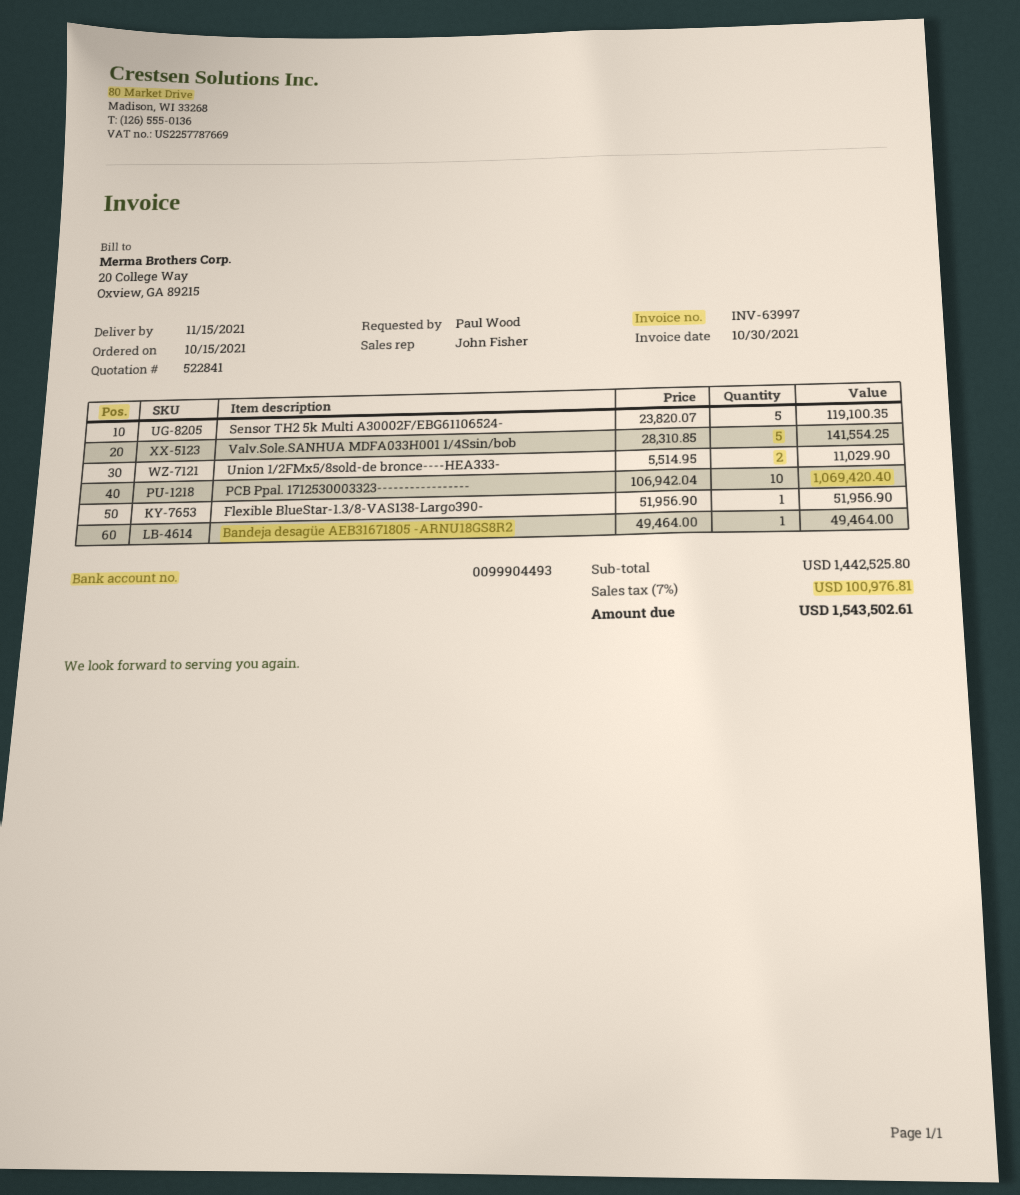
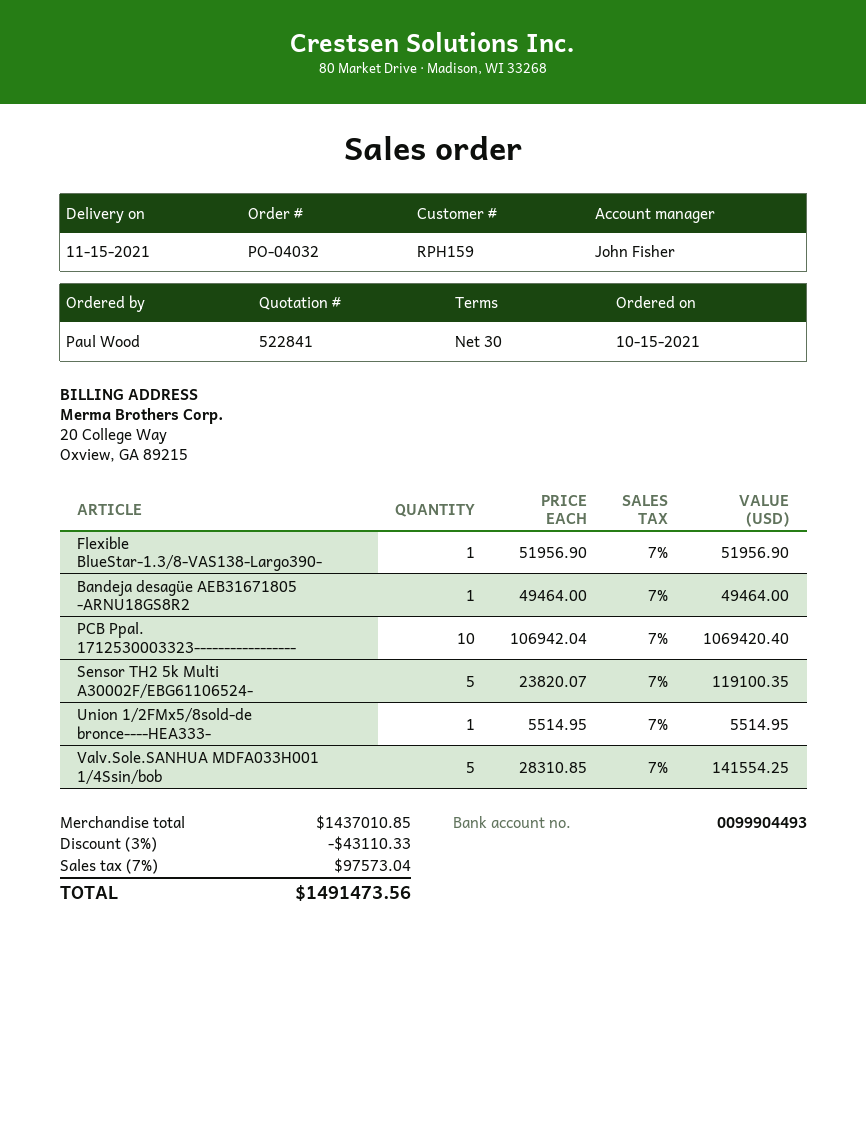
Union 1/2FMx5/8sold-de bronce----HEA333-: 2 x 5514.95 = 11029.90 -> 1 x 5514.95 = 5514.95
subtotal: 1442525.80 -> 1437010.85
discount: none -> 3% = 43110.33
tax: 7% = 100976.81 -> 7% = 97573.04
total: 1543502.61 -> 1491473.56

